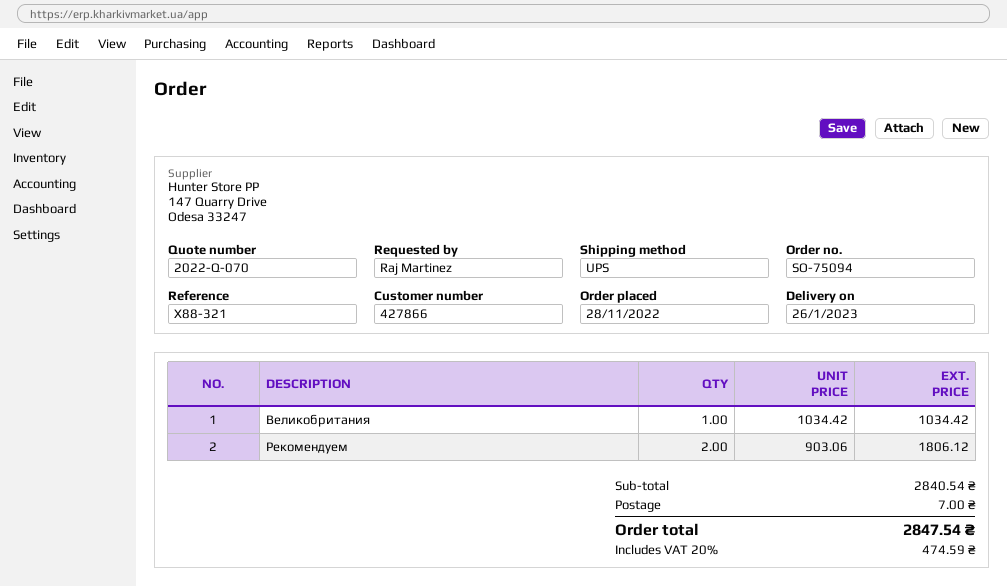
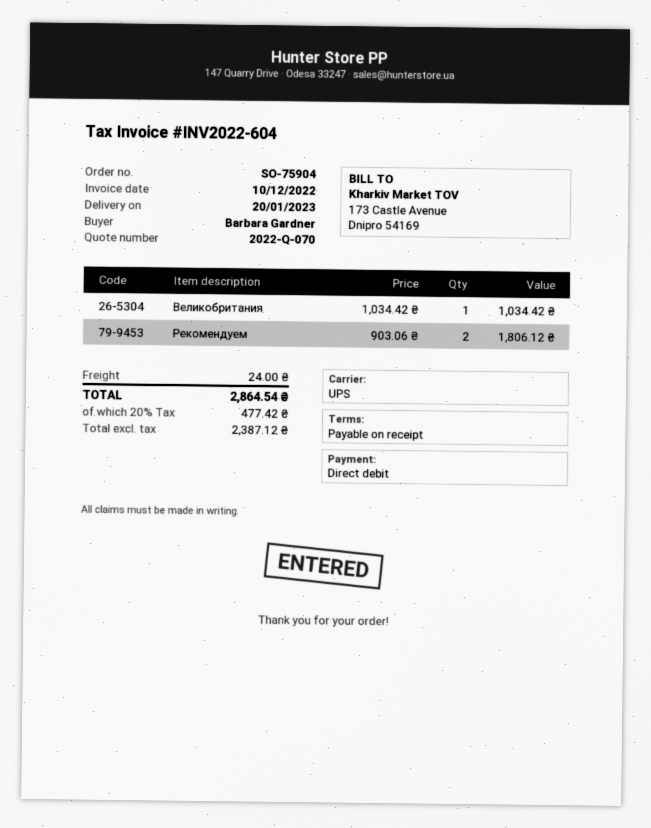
order number: SO-75094 -> SO-75904
delivery date: 2023-01-26 -> 2023-01-20
ordered by: Raj Martinez -> Barbara Gardner
shipping: 7.00 -> 24.00
tax: 20% = 474.59 -> 20% = 477.42
total: 2847.54 -> 2864.54

